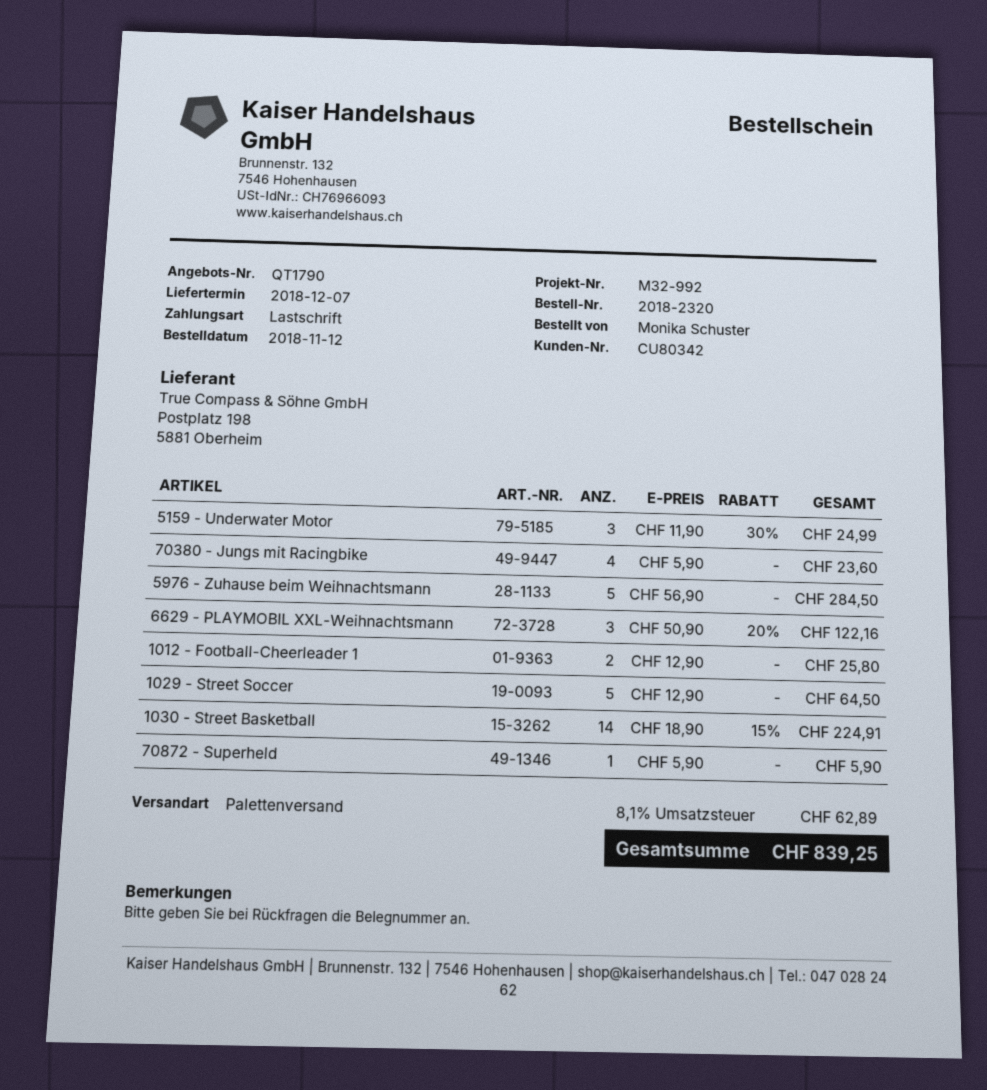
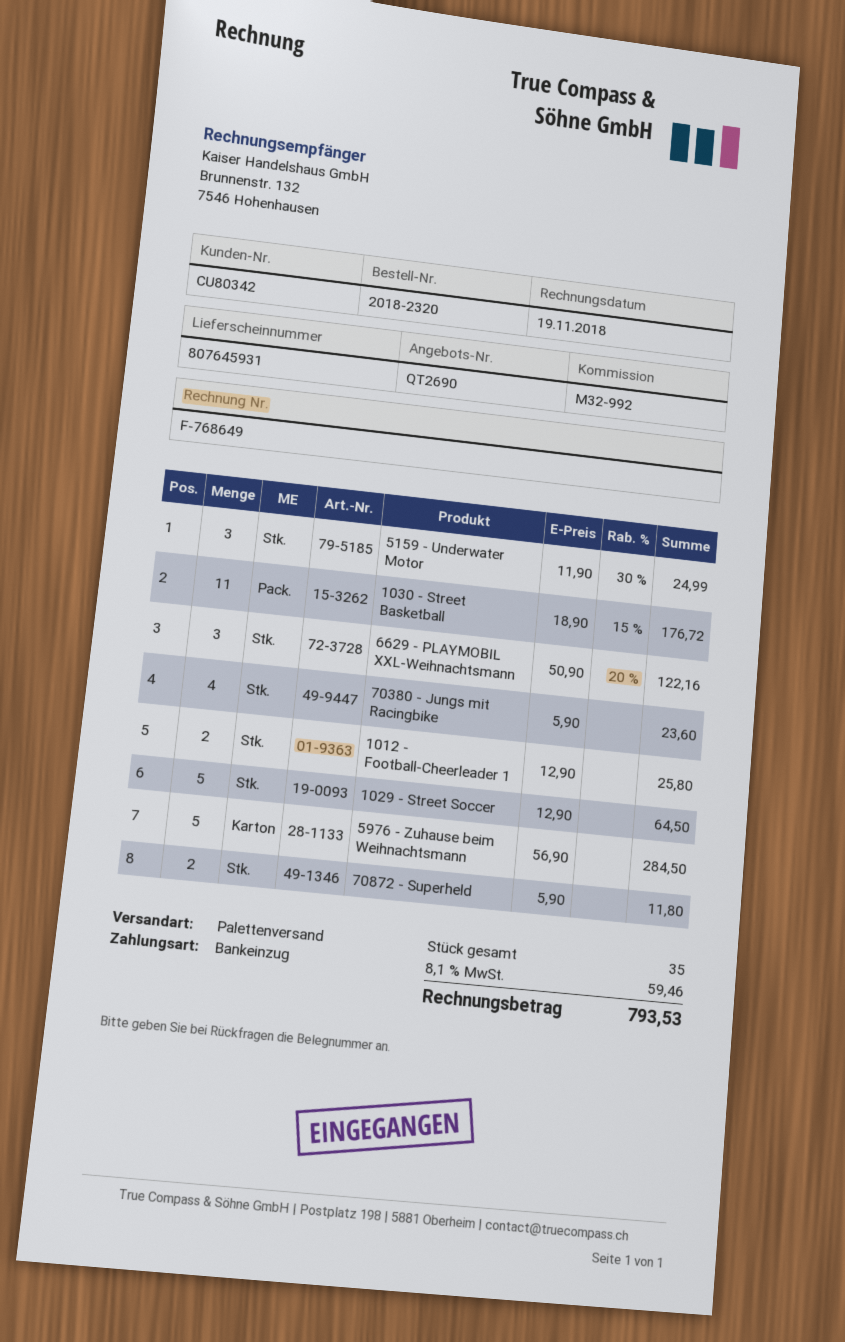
quote number: QT1790 -> QT2690
1030 - Street Basketball: 14 x 18.90 - 15% = 224.91 -> 11 x 18.90 - 15% = 176.72
70872 - Superheld: 1 x 5.90 = 5.90 -> 2 x 5.90 = 11.80
tax: 8.1% = 62.89 -> 8.1% = 59.46
total: 839.25 -> 793.53

